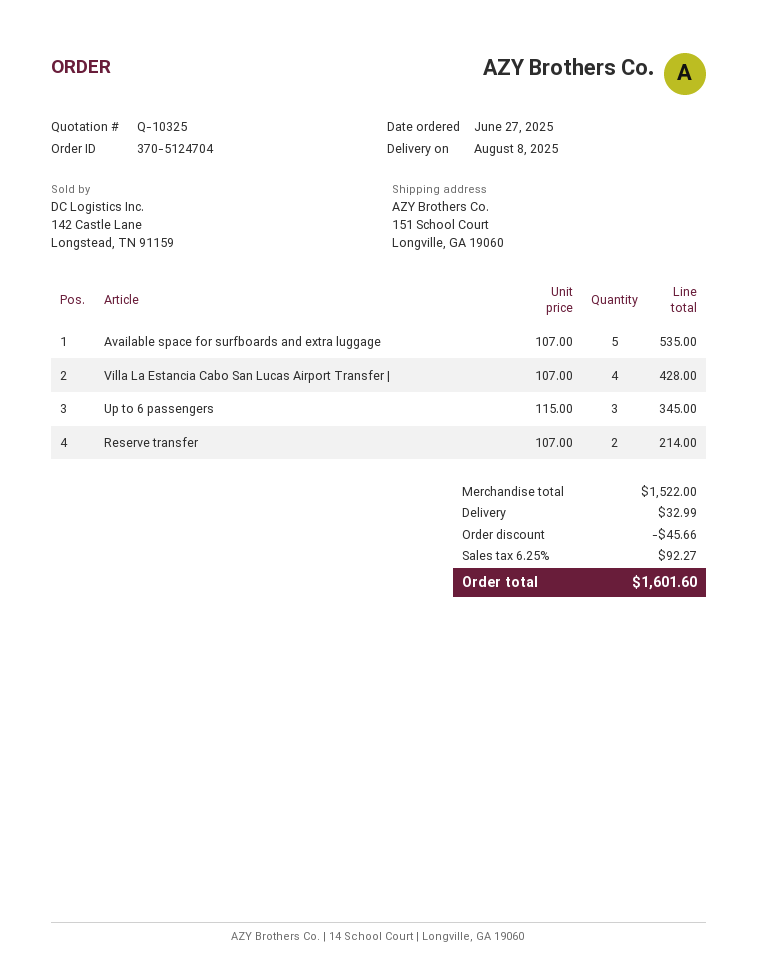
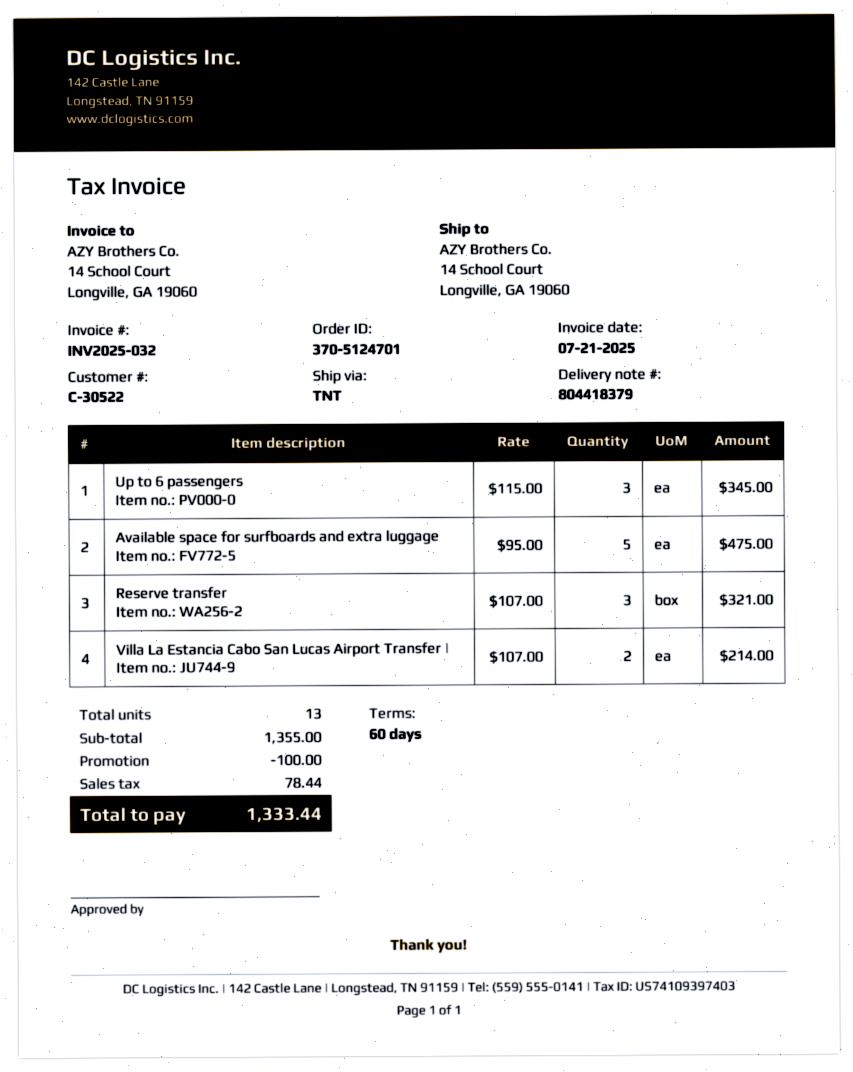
order number: 370-5124704 -> 370-5124701
ship to: 151 School Court, Longville, GA 19060 -> 14 School Court, Longville, GA 19060
Available space for surfboards and extra luggage: 5 x 107.00 = 535.00 -> 5 x 95.00 = 475.00
Villa La Estancia Cabo San Lucas Airport Transfer |: 4 x 107.00 = 428.00 -> 2 x 107.00 = 214.00
Reserve transfer: 2 x 107.00 = 214.00 -> 3 x 107.00 = 321.00
subtotal: 1522.00 -> 1355.00
discount: 45.66 -> 100.00
shipping: 32.99 -> none
tax: 92.27 -> 78.44
total: 1601.60 -> 1333.44

